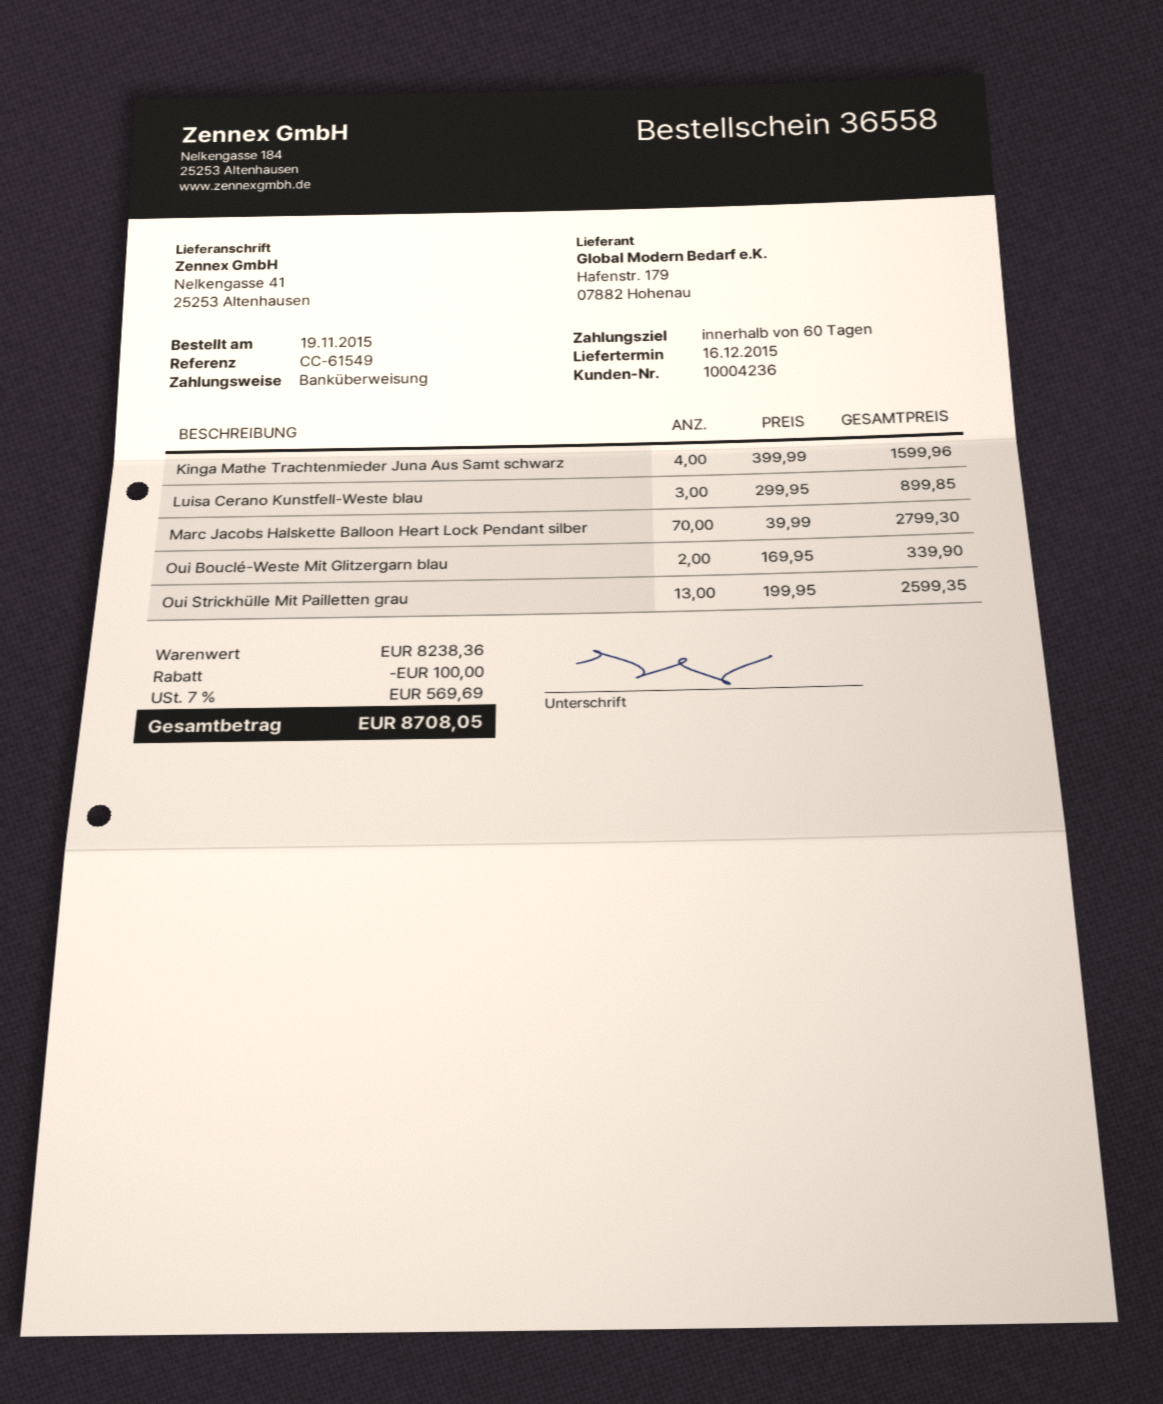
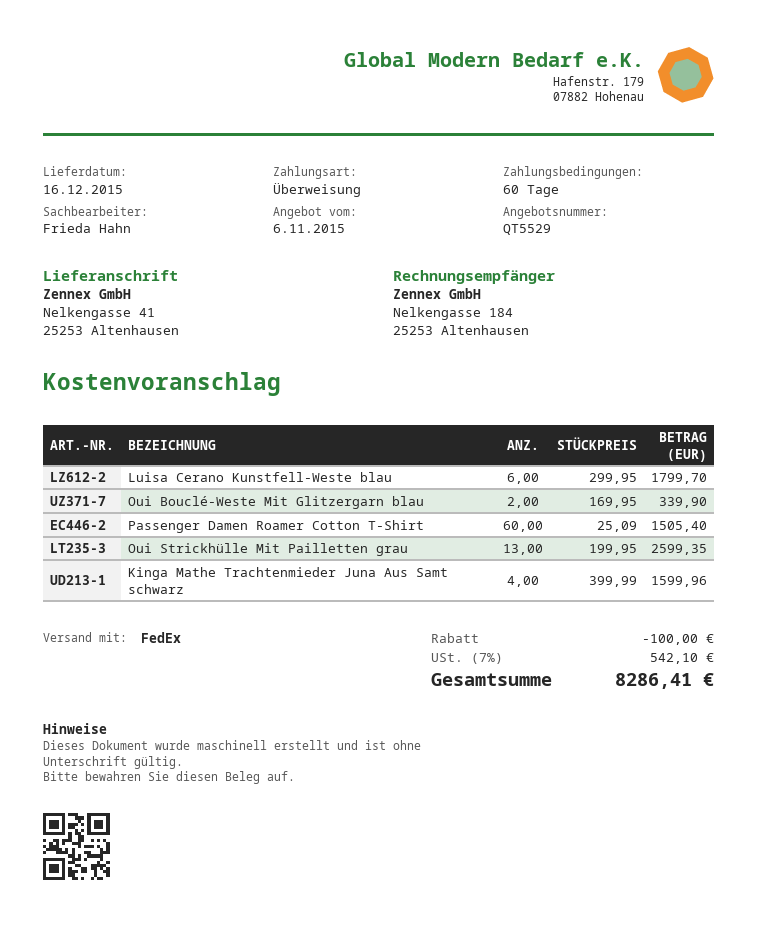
Luisa Cerano Kunstfell-Weste blau: 3 x 299.95 = 899.85 -> 6 x 299.95 = 1799.70
Marc Jacobs Halskette Balloon Heart Lock Pendant silber: 70 x 39.99 = 2799.30 -> none
Passenger Damen Roamer Cotton T-Shirt: none -> 60 x 25.09 = 1505.40
tax: 7% = 569.69 -> 7% = 542.10
total: 8708.05 -> 8286.41

